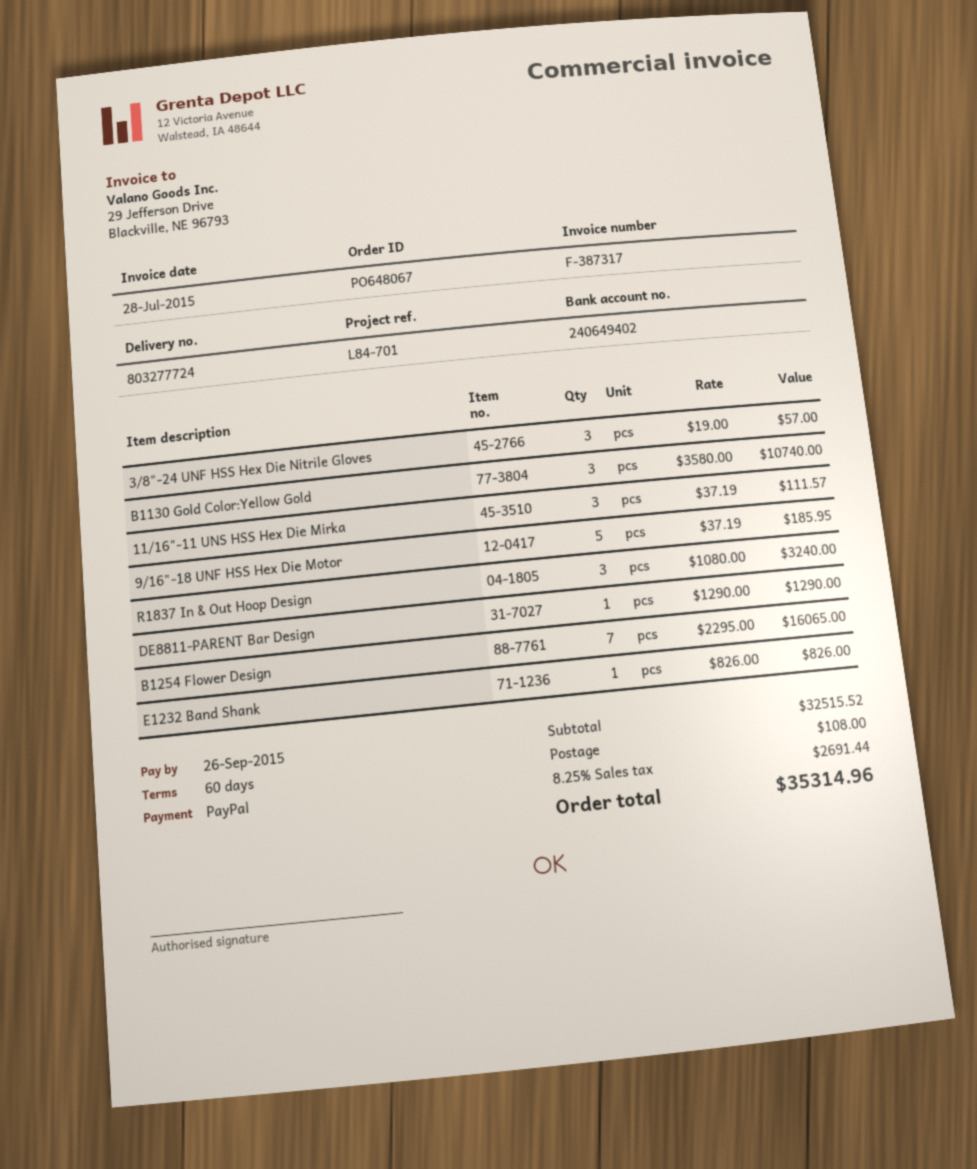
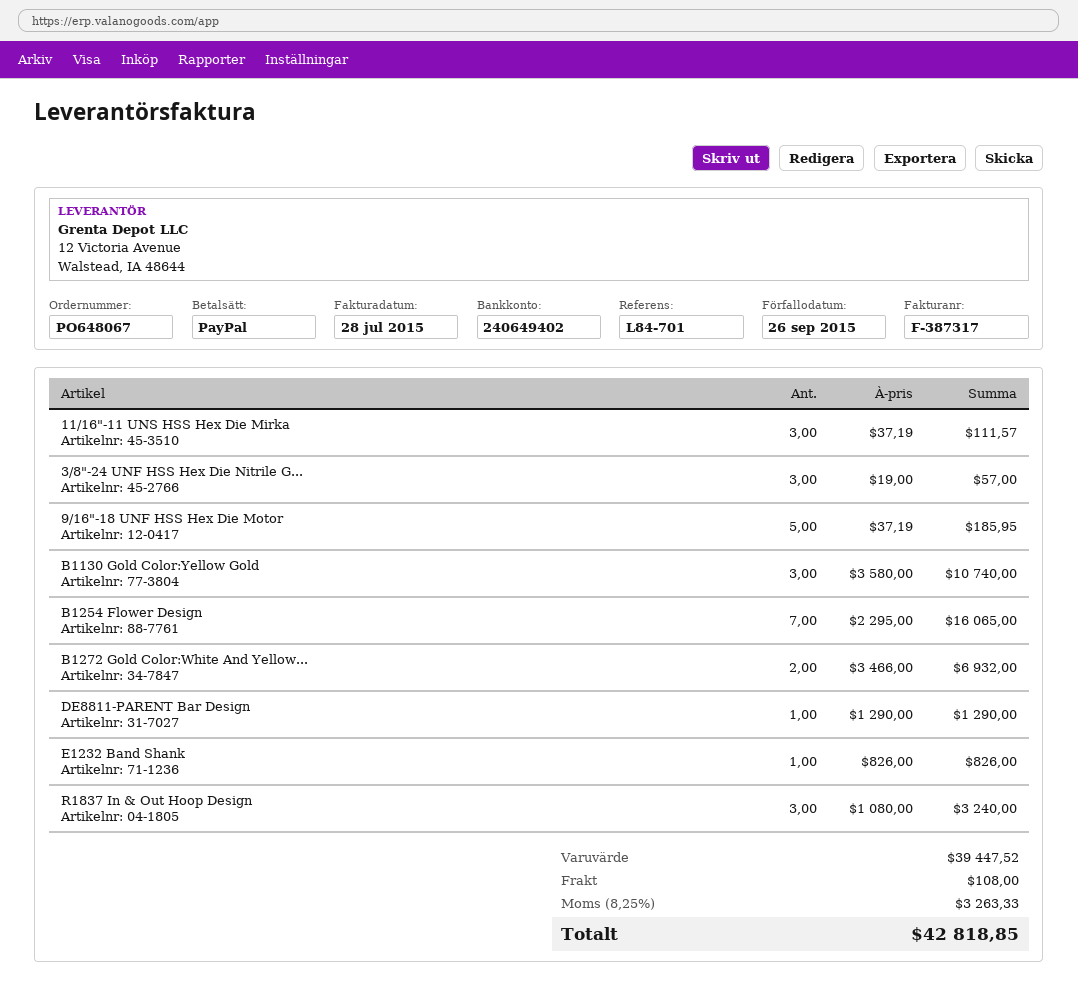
B1272 Gold Color:White And Yellow...: none -> 2 x 3466.00 = 6932.00
subtotal: 32515.52 -> 39447.52
tax: 8.25% = 2691.44 -> 8.25% = 3263.33
total: 35314.96 -> 42818.85

